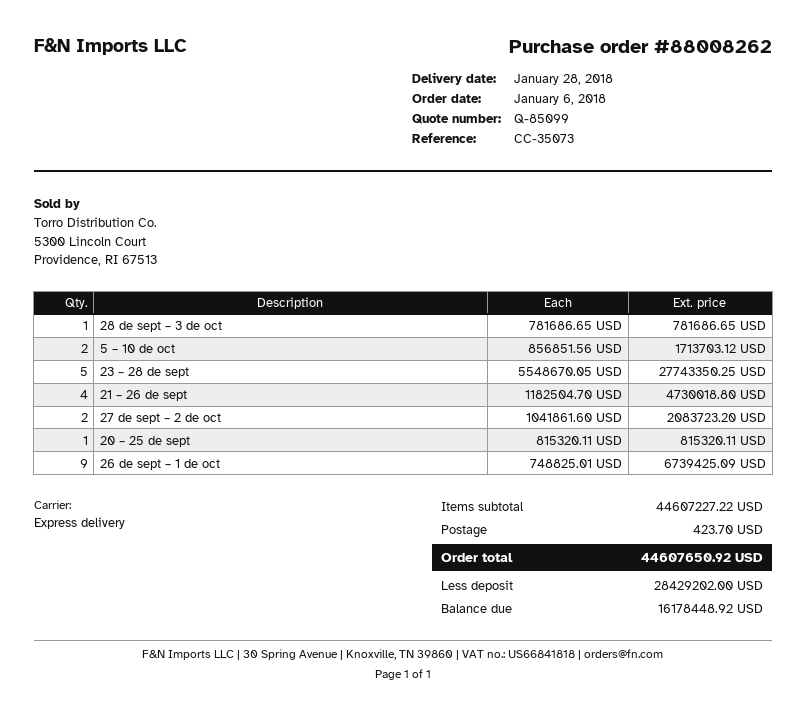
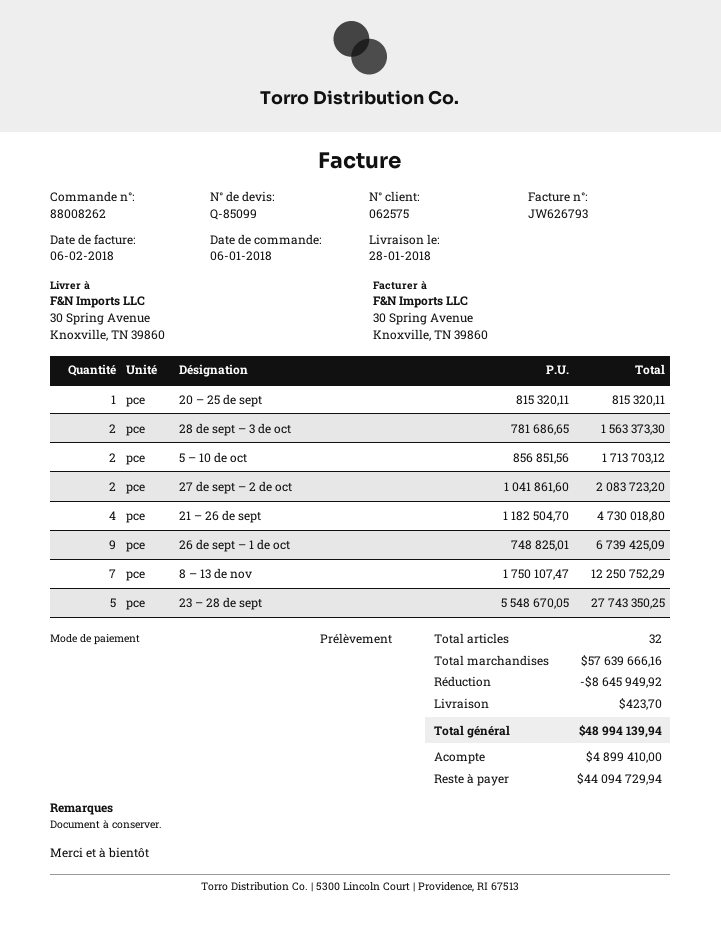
28 de sept – 3 de oct: 1 x 781686.65 = 781686.65 -> 2 x 781686.65 = 1563373.30
8 – 13 de nov: none -> 7 x 1750107.47 = 12250752.29
subtotal: 44607227.22 -> 57639666.16
discount: none -> 8645949.92
total: 44607650.92 -> 48994139.94
deposit: 28429202.00 -> 4899410.00
balance: 16178448.92 -> 44094729.94

